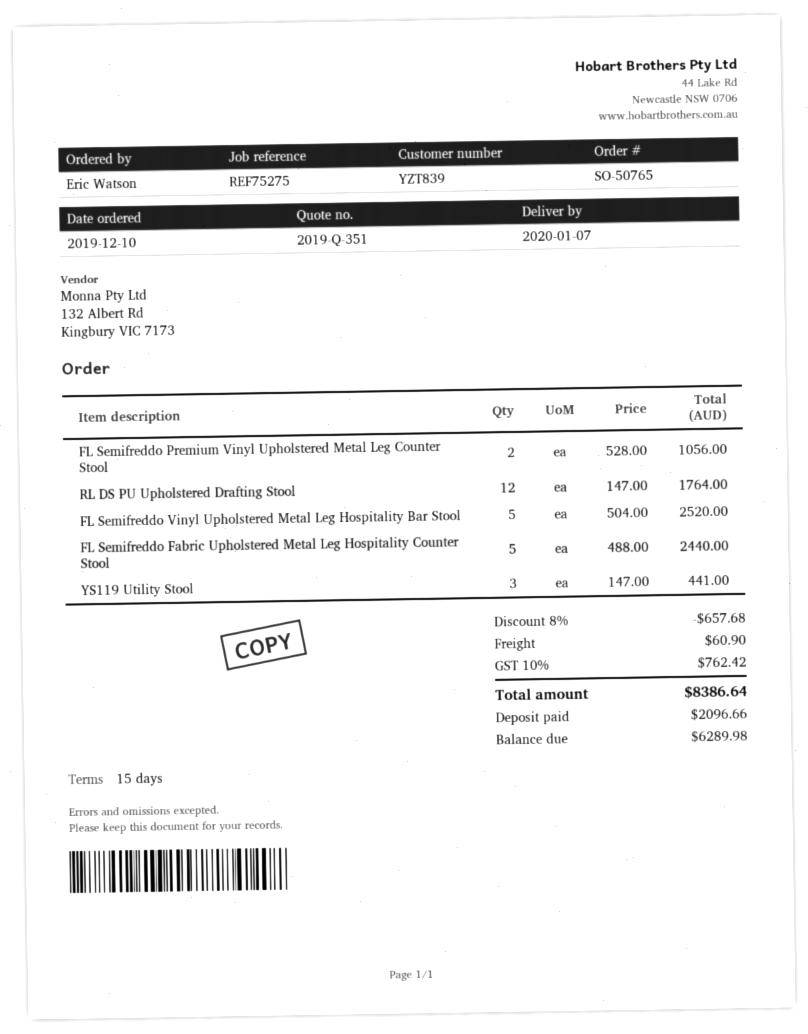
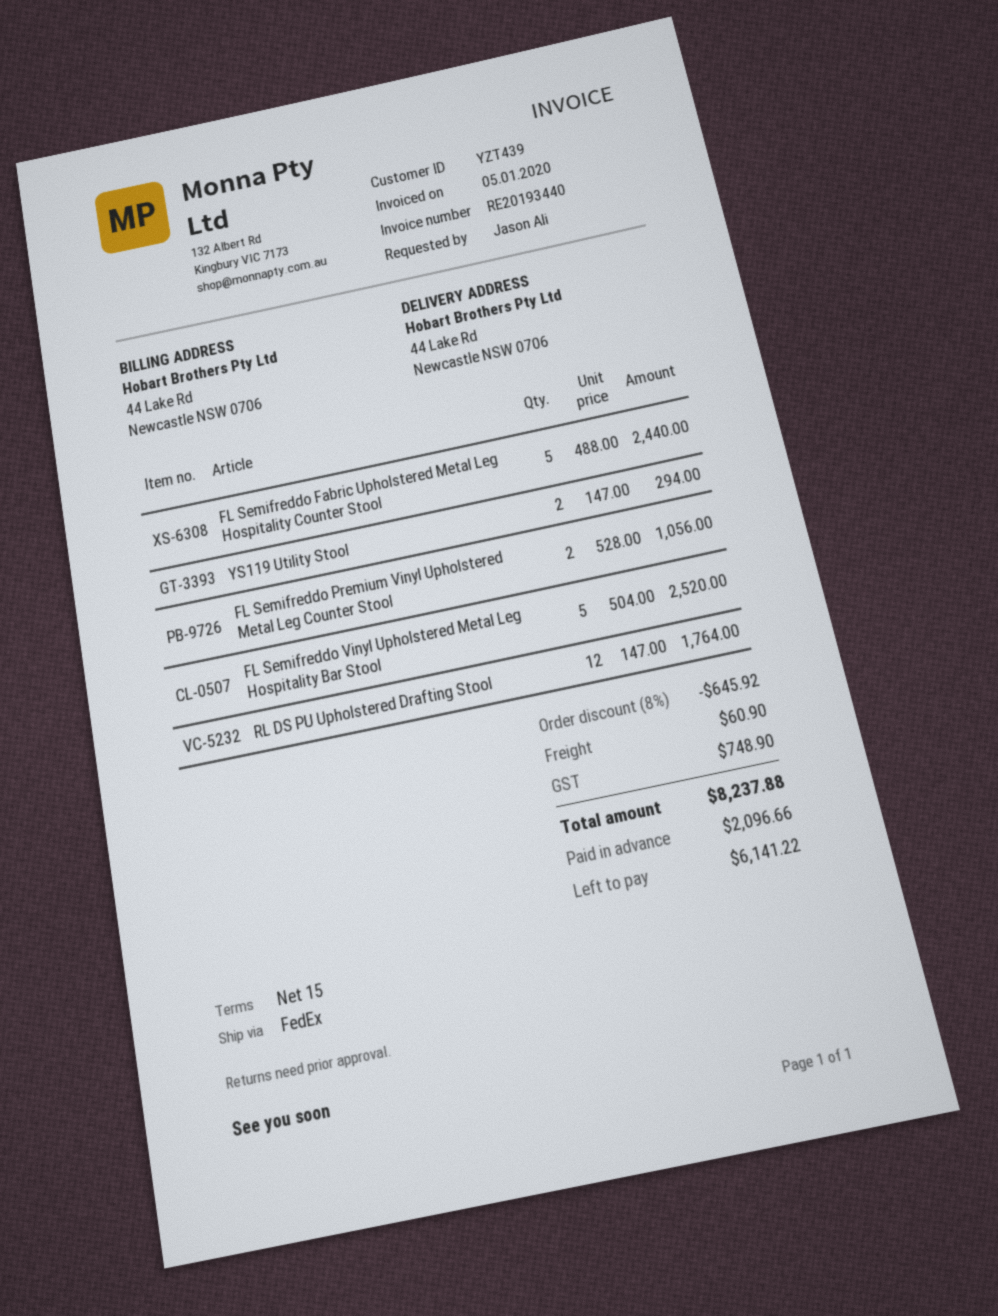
customer number: YZT839 -> YZT439
ordered by: Eric Watson -> Jason Ali
YS119 Utility Stool: 3 x 147.00 = 441.00 -> 2 x 147.00 = 294.00
discount: 8% = 657.68 -> 8% = 645.92
tax: 762.42 -> 748.90
total: 8386.64 -> 8237.88
balance: 6289.98 -> 6141.22

